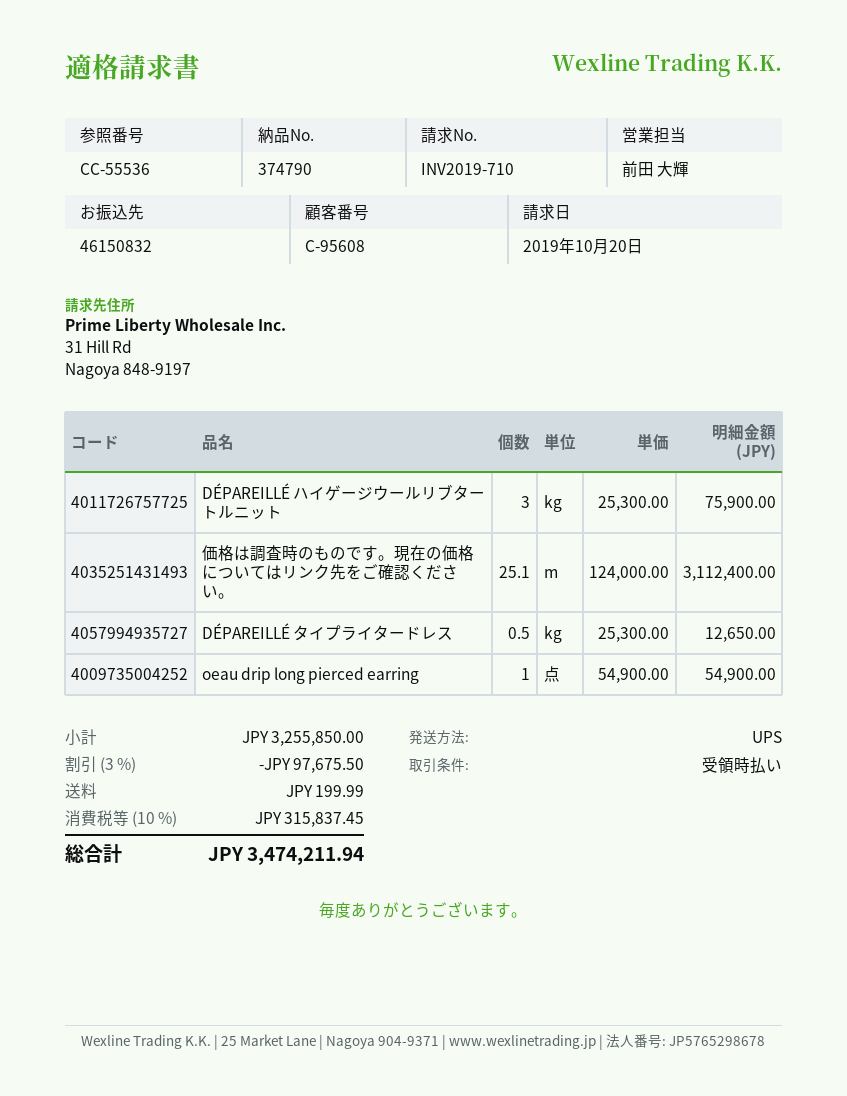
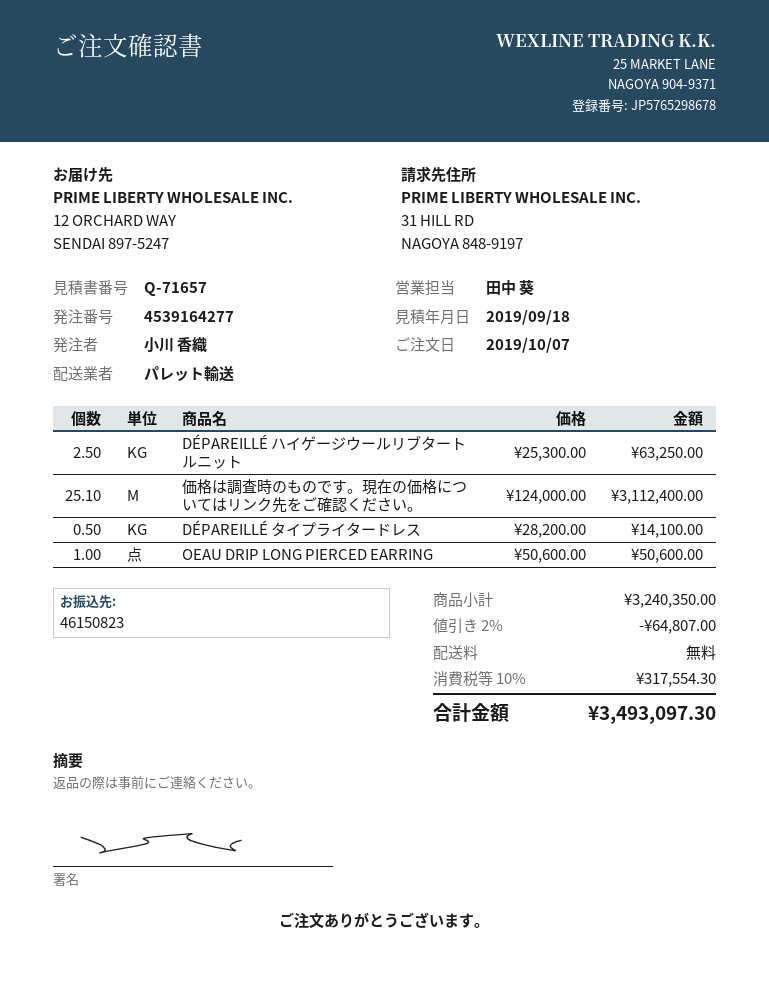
sales rep: 前田 大輝 -> 田中 葵
bank account: 46150832 -> 46150823
shipping method: UPS -> pallet freight
DÉPAREILLÉ ハイゲージウールリブタートルニット: 3 x 25300.00 = 75900.00 -> 2.5 x 25300.00 = 63250.00
DÉPAREILLÉ タイプライタードレス: 0.5 x 25300.00 = 12650.00 -> 0.5 x 28200.00 = 14100.00
oeau drip long pierced earring: 1 x 54900.00 = 54900.00 -> 1 x 50600.00 = 50600.00
subtotal: 3255850.00 -> 3240350.00
discount: 3% = 97675.50 -> 2% = 64807.00
shipping: 199.99 -> 0.00
tax: 10% = 315837.45 -> 10% = 317554.30
total: 3474211.94 -> 3493097.30

